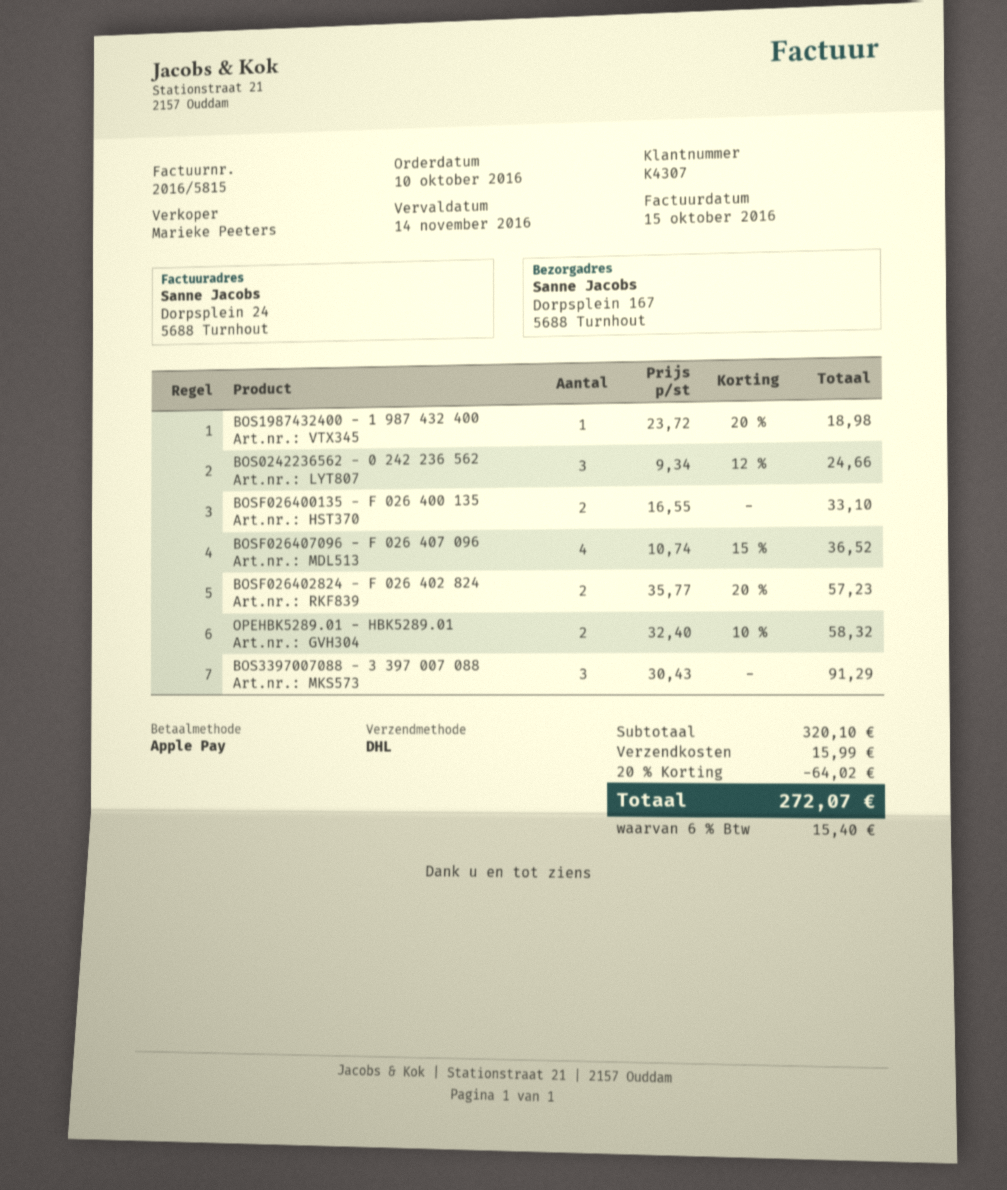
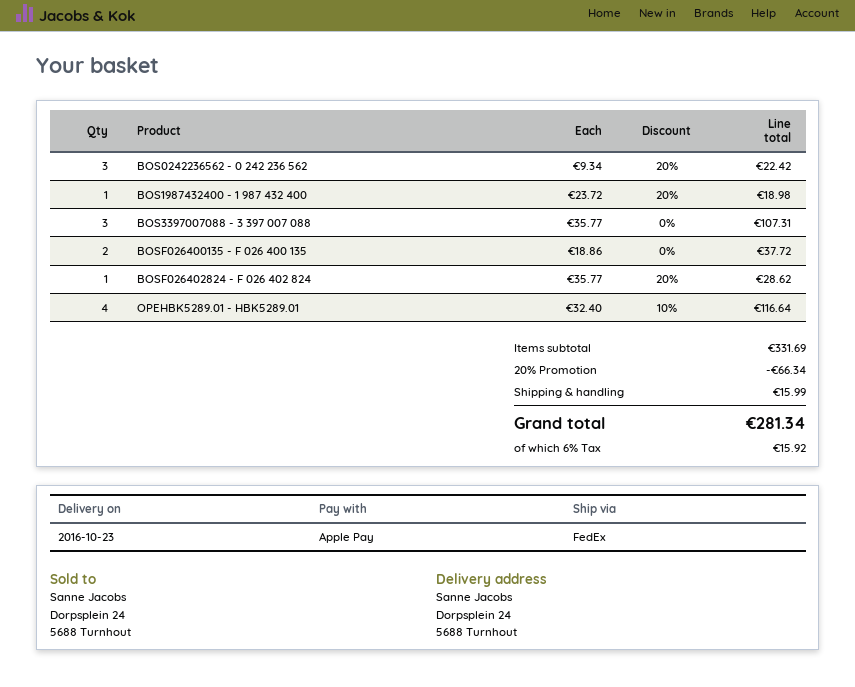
shipping method: DHL -> FedEx
ship to: Dorpsplein 167, 5688 Turnhout -> Dorpsplein 24, 5688 Turnhout
BOS0242236562 - 0 242 236 562: 3 x 9.34 - 12% = 24.66 -> 3 x 9.34 - 20% = 22.42
BOSF026400135 - F 026 400 135: 2 x 16.55 = 33.10 -> 2 x 18.86 = 37.72
BOSF026407096 - F 026 407 096: 4 x 10.74 - 15% = 36.52 -> none
BOSF026402824 - F 026 402 824: 2 x 35.77 - 20% = 57.23 -> 1 x 35.77 - 20% = 28.62
OPEHBK5289.01 - HBK5289.01: 2 x 32.40 - 10% = 58.32 -> 4 x 32.40 - 10% = 116.64
BOS3397007088 - 3 397 007 088: 3 x 30.43 = 91.29 -> 3 x 35.77 = 107.31
subtotal: 320.10 -> 331.69
discount: 20% = 64.02 -> 20% = 66.34
tax: 6% = 15.40 -> 6% = 15.92
total: 272.07 -> 281.34

